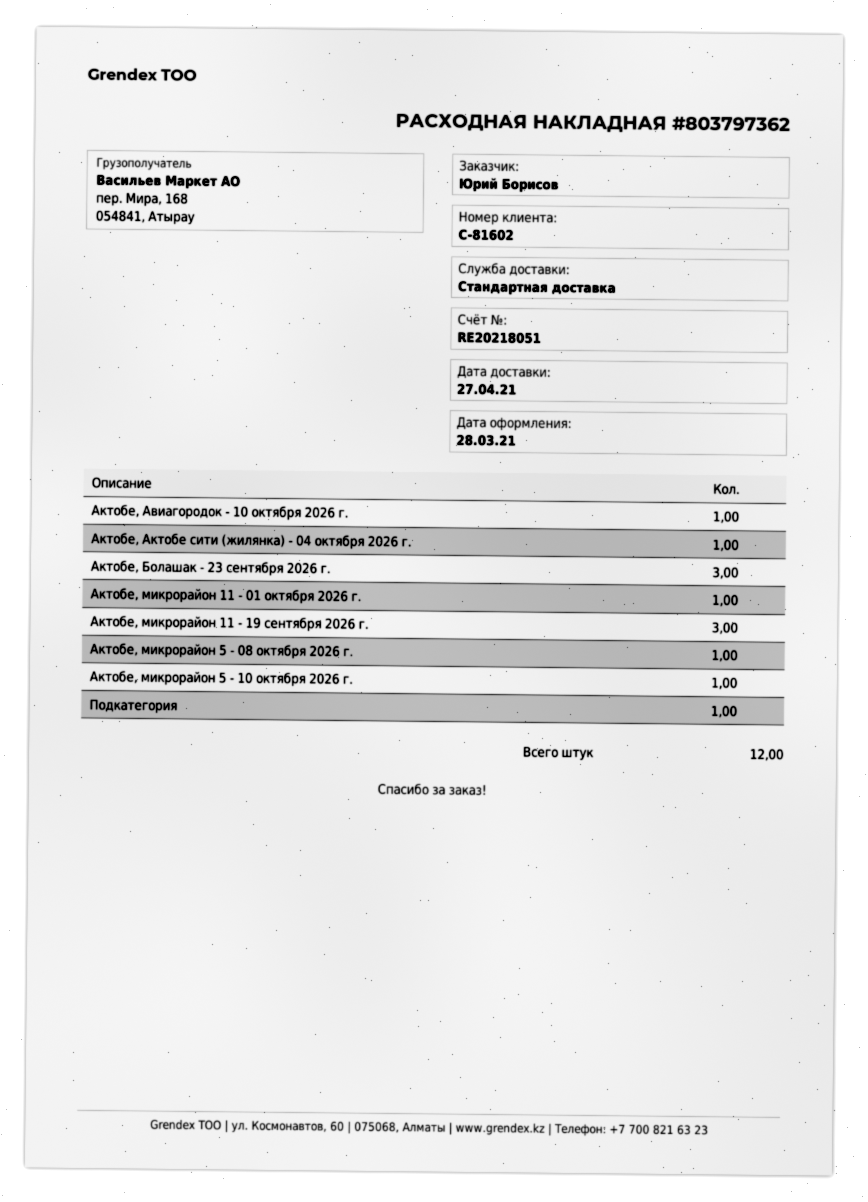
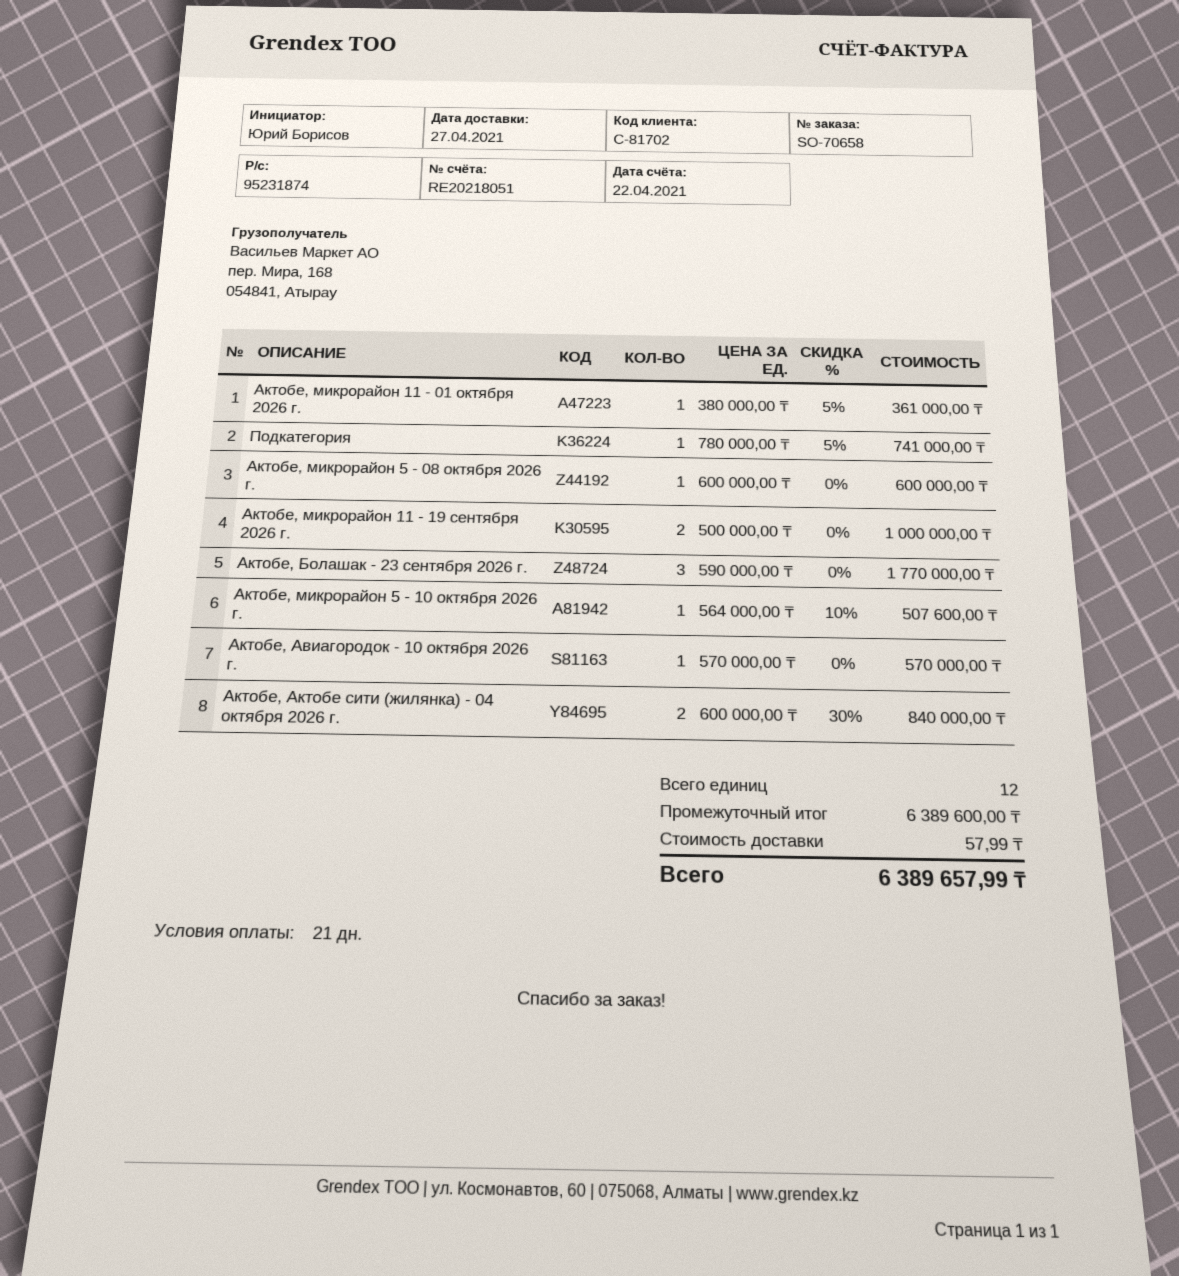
customer number: C-81602 -> C-81702
Актобе, Актобе сити (жилянка) - 04 октября 2026 г.: 1 -> 2
Актобе, микрорайон 11 - 19 сентября 2026 г.: 3 -> 2

